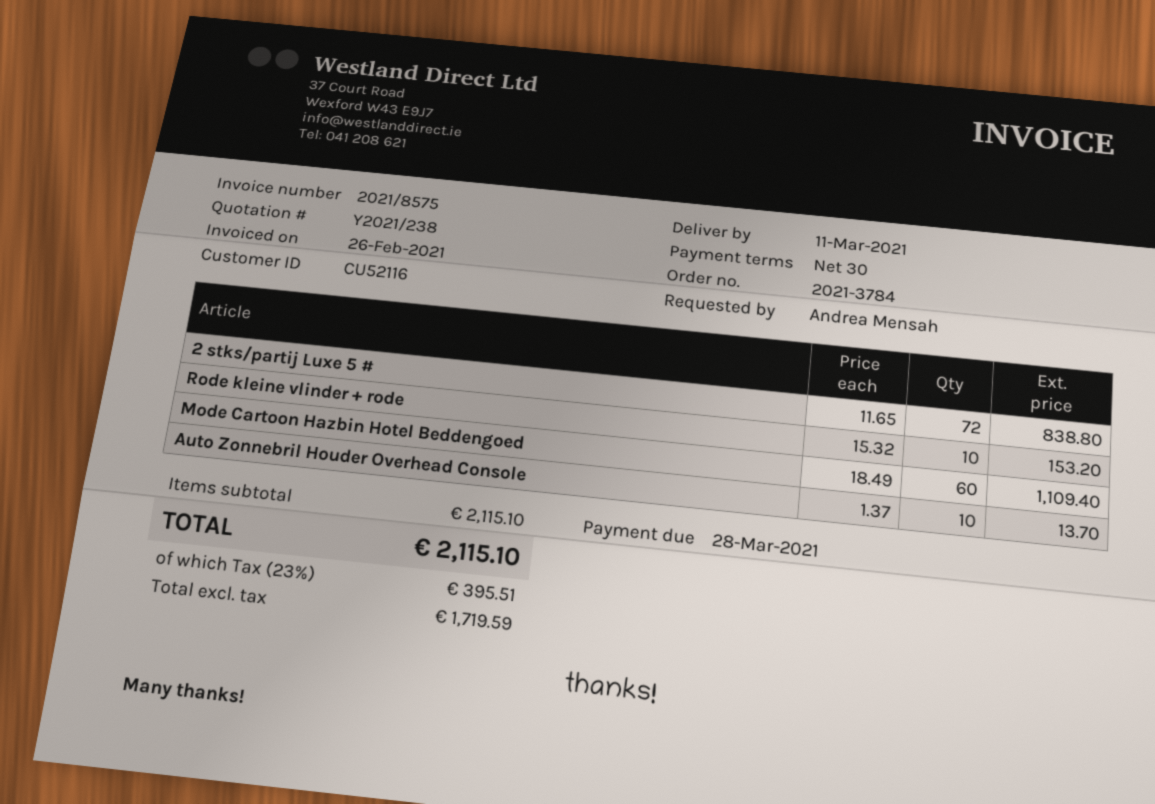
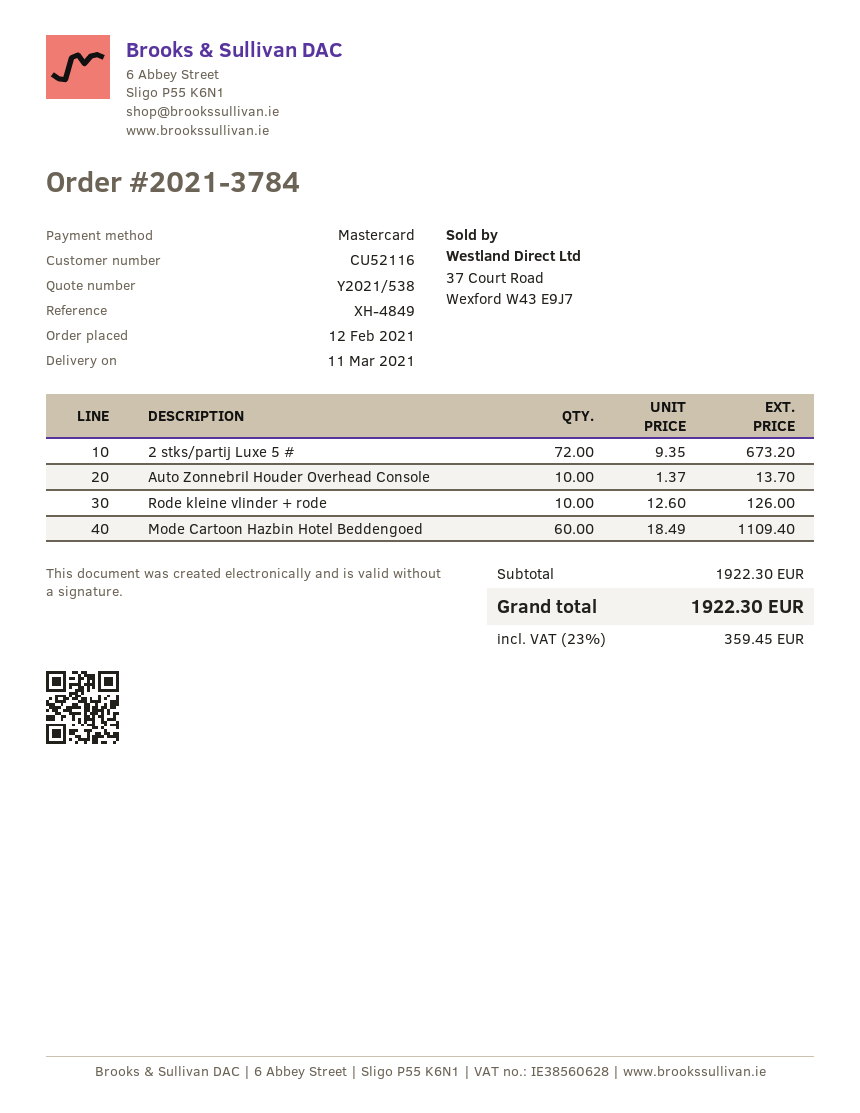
quote number: Y2021/238 -> Y2021/538
2 stks/partij Luxe 5 #: 72 x 11.65 = 838.80 -> 72 x 9.35 = 673.20
Rode kleine vlinder + rode: 10 x 15.32 = 153.20 -> 10 x 12.60 = 126.00
subtotal: 2115.10 -> 1922.30
tax: 23% = 395.51 -> 23% = 359.45
total: 2115.10 -> 1922.30

